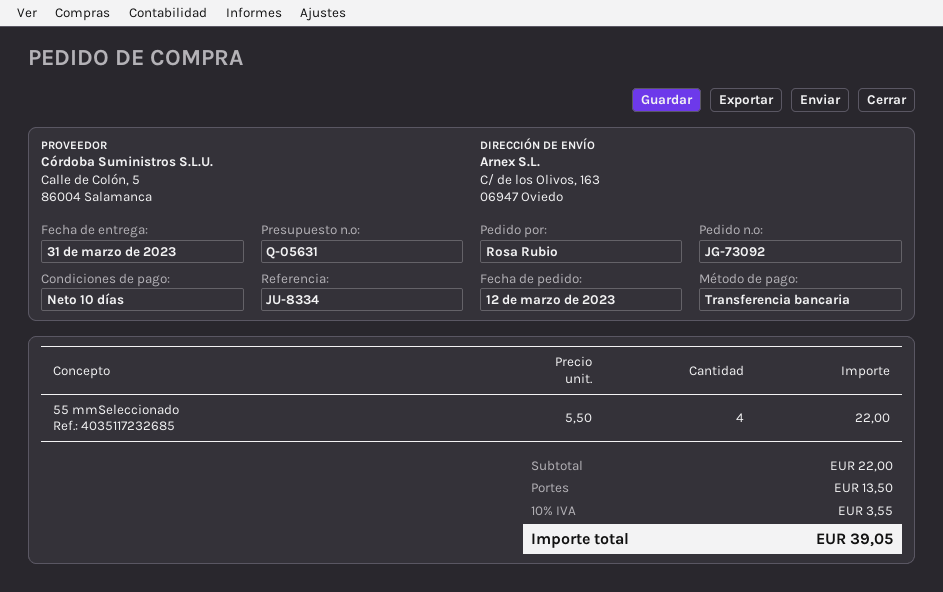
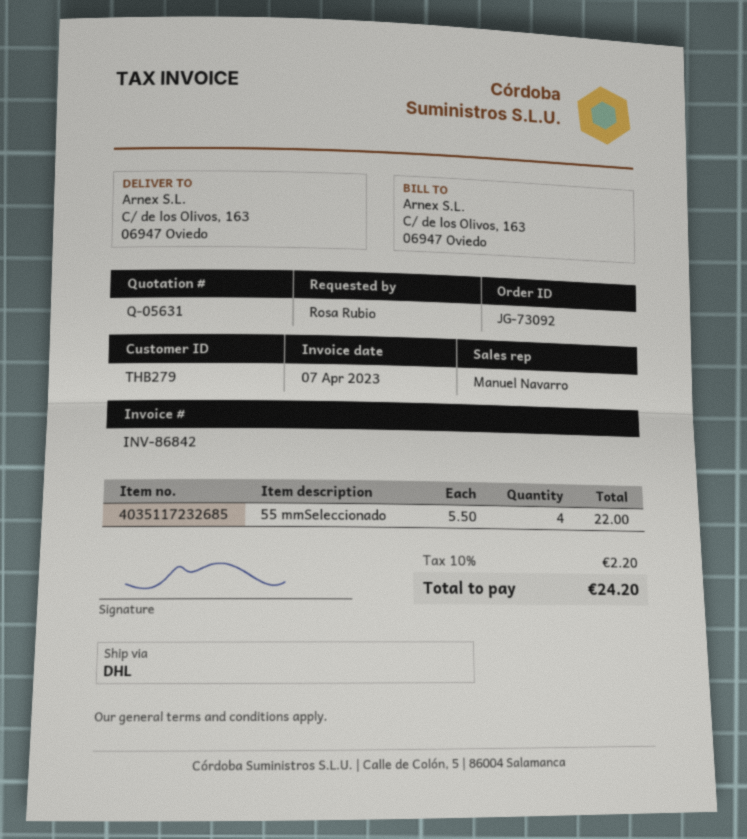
shipping: 13.50 -> none
tax: 10% = 3.55 -> 10% = 2.20
total: 39.05 -> 24.20

